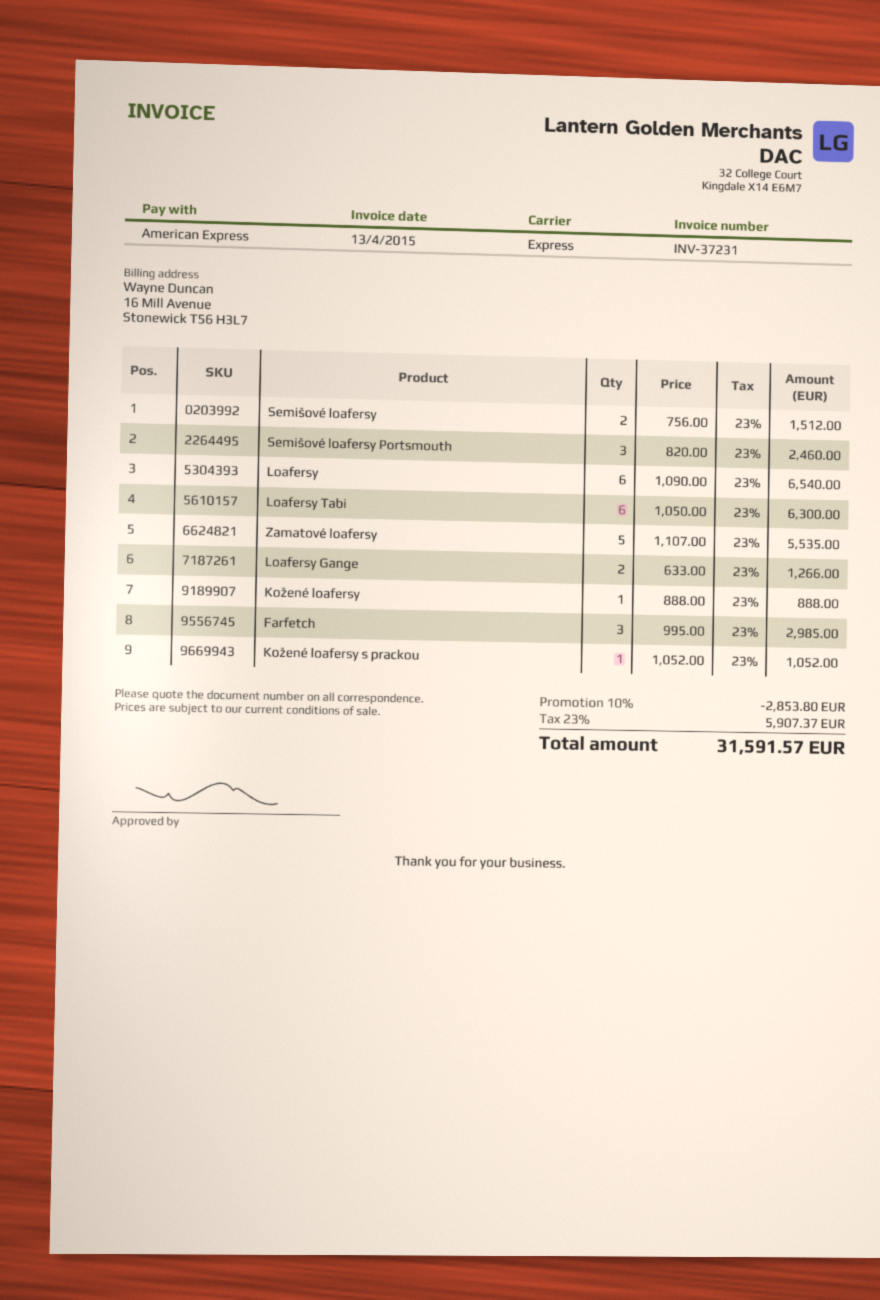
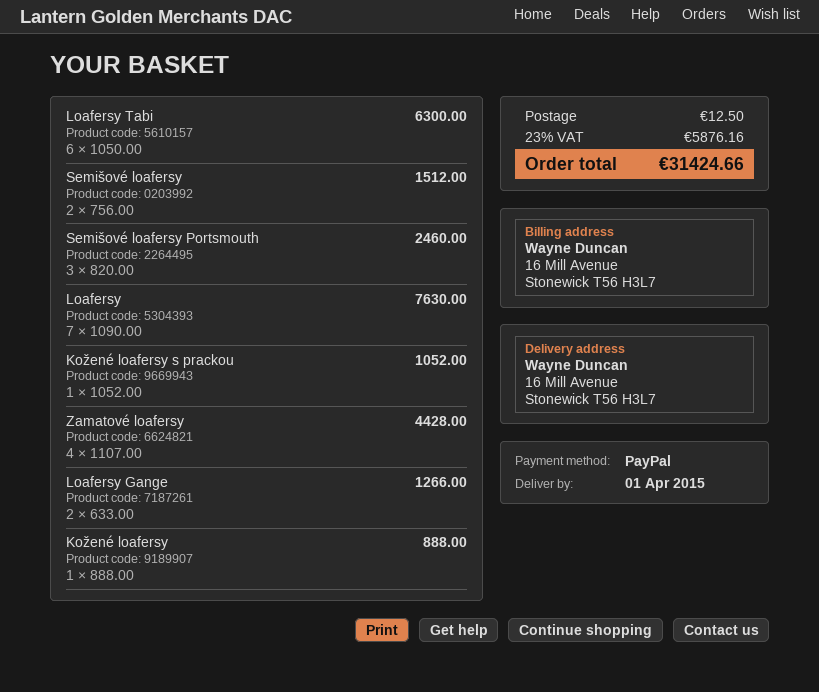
payment method: American Express -> PayPal
Loafersy: 6 x 1090.00 = 6540.00 -> 7 x 1090.00 = 7630.00
Zamatové loafersy: 5 x 1107.00 = 5535.00 -> 4 x 1107.00 = 4428.00
Farfetch: 3 x 995.00 = 2985.00 -> none
discount: 10% = 2853.80 -> none
shipping: none -> 12.50
tax: 23% = 5907.37 -> 23% = 5876.16
total: 31591.57 -> 31424.66

